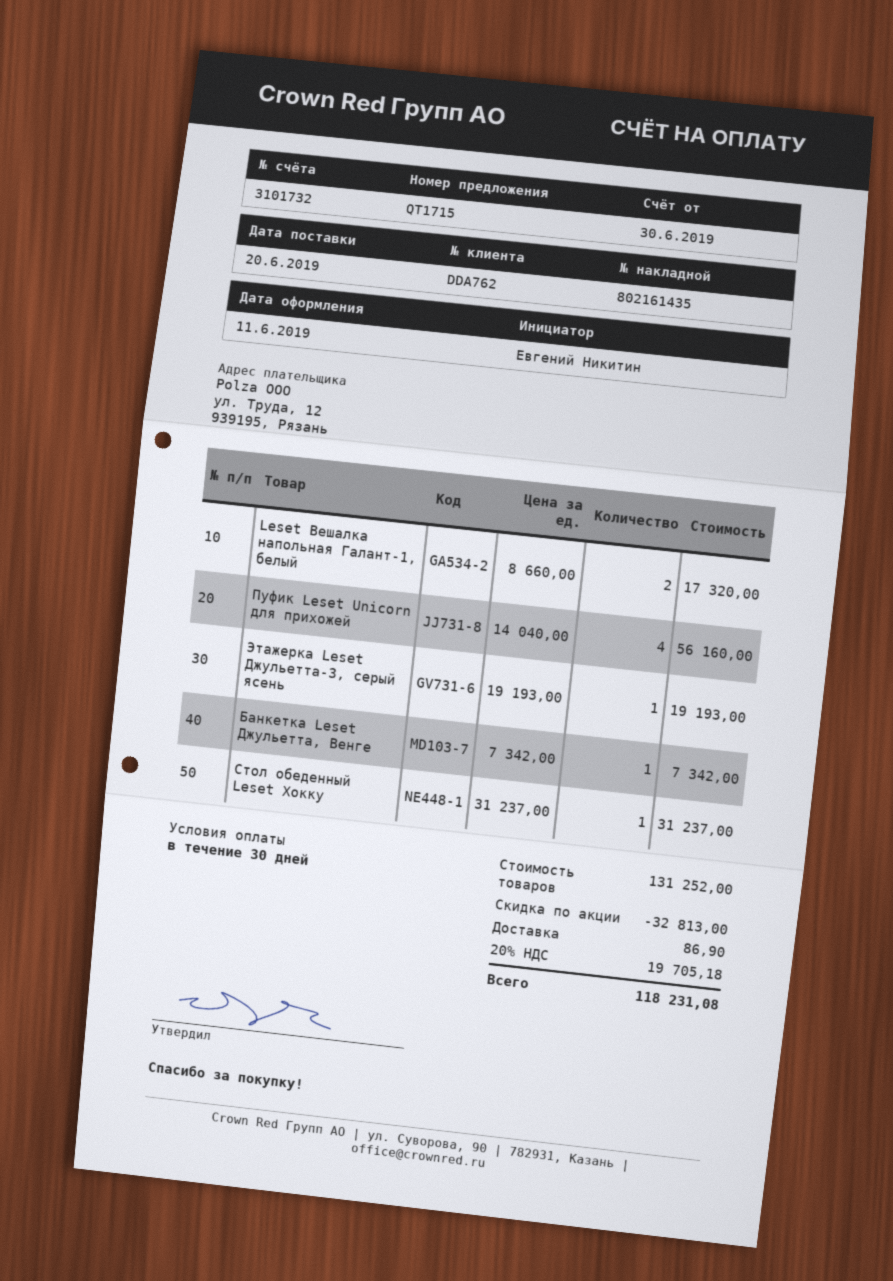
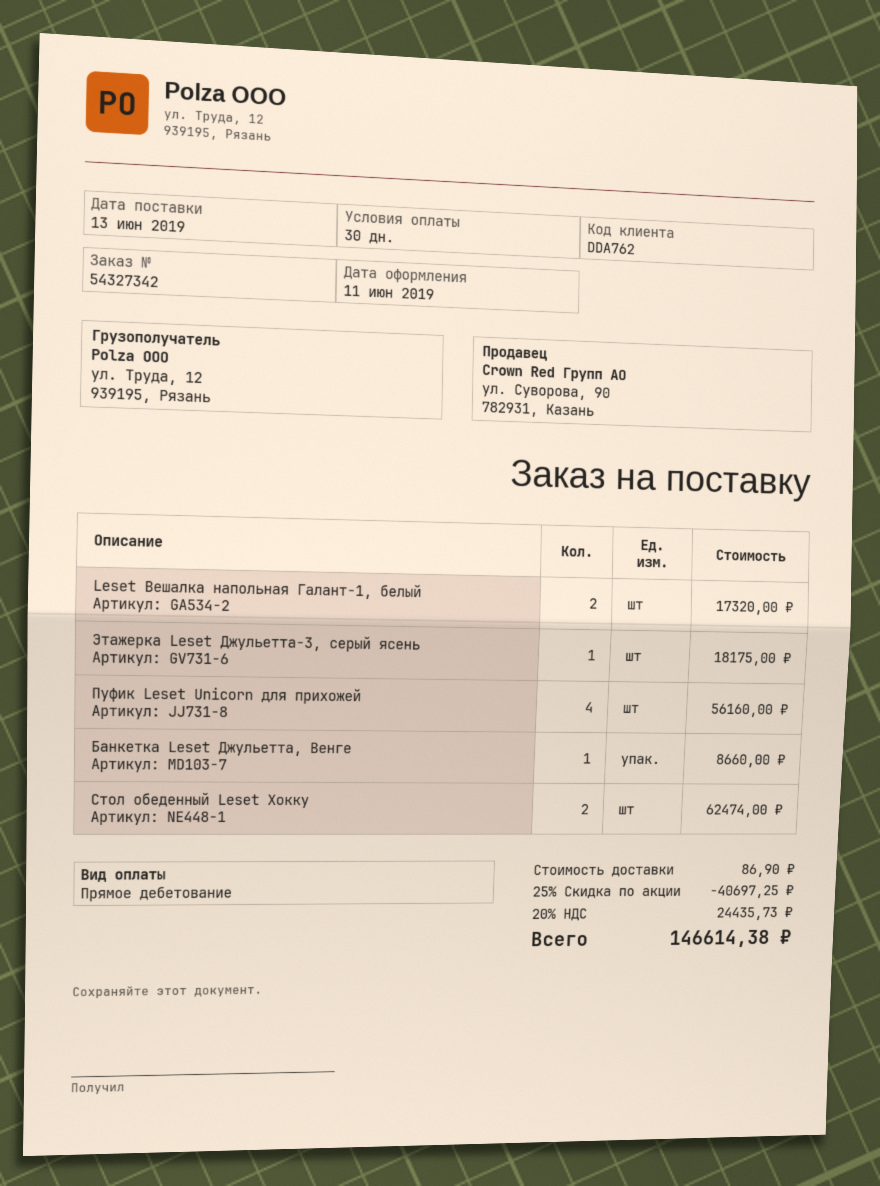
delivery date: 2019-06-20 -> 2019-06-13
Этажерка Leset Джульетта-3, серый ясень: 1 for 19193.00 -> 1 for 18175.00
Банкетка Leset Джульетта, Венге: 1 for 7342.00 -> 1 for 8660.00
Стол обеденный Leset Хокку: 1 for 31237.00 -> 2 for 62474.00
discount: 32813.00 -> 40697.25
tax: 20% = 19705.18 -> 20% = 24435.73
total: 118231.08 -> 146614.38

